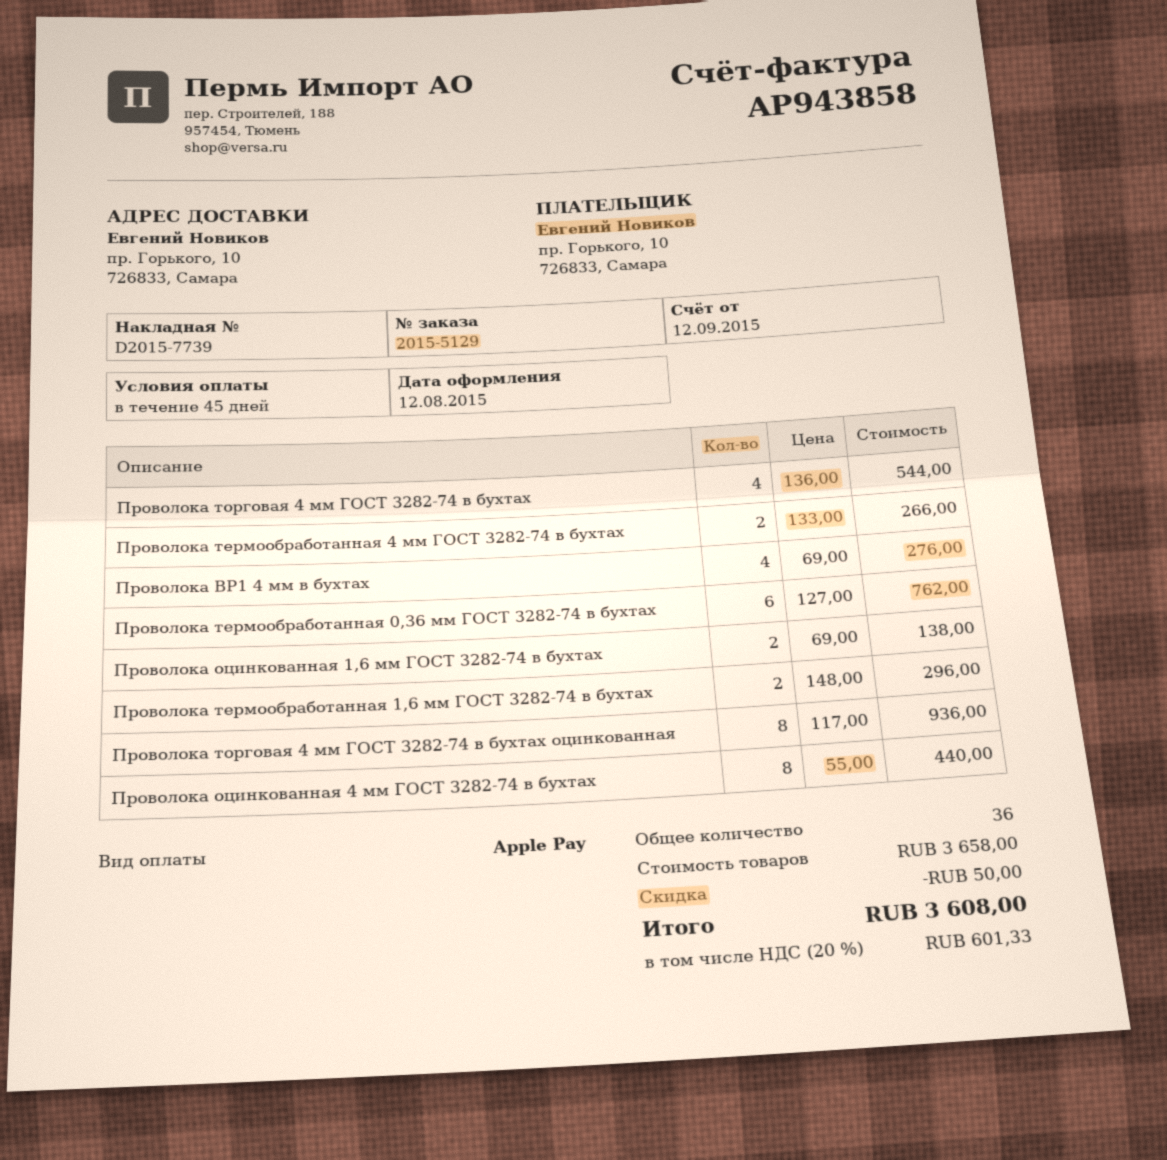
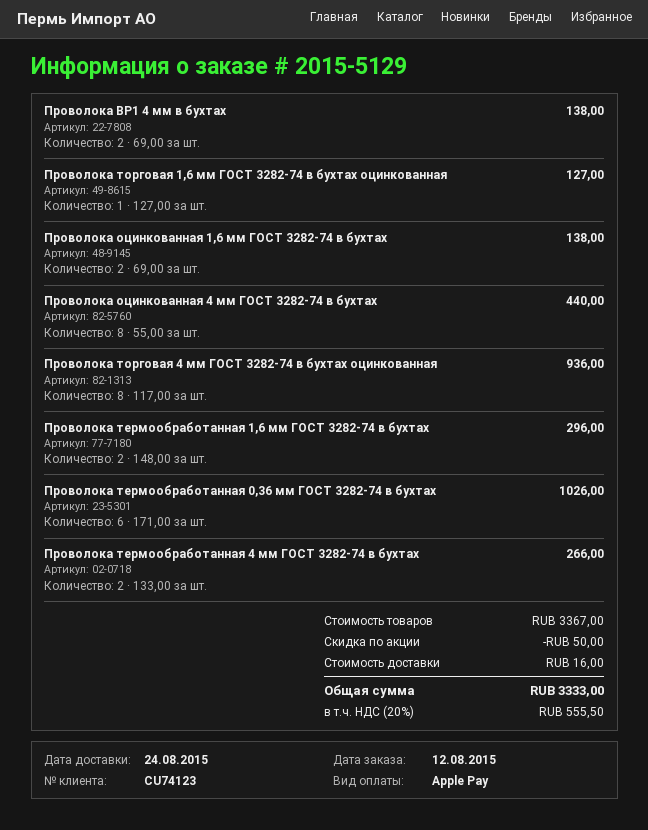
Проволока торговая 4 мм ГОСТ 3282-74 в бухтах: 4 x 136.00 = 544.00 -> none
Проволока ВР1 4 мм в бухтах: 4 x 69.00 = 276.00 -> 2 x 69.00 = 138.00
Проволока термообработанная 0,36 мм ГОСТ 3282-74 в бухтах: 6 x 127.00 = 762.00 -> 6 x 171.00 = 1026.00
Проволока торговая 1,6 мм ГОСТ 3282-74 в бухтах оцинкованная: none -> 1 x 127.00 = 127.00
subtotal: 3658.00 -> 3367.00
shipping: none -> 16.00
tax: 20% = 601.33 -> 20% = 555.50
total: 3608.00 -> 3333.00

